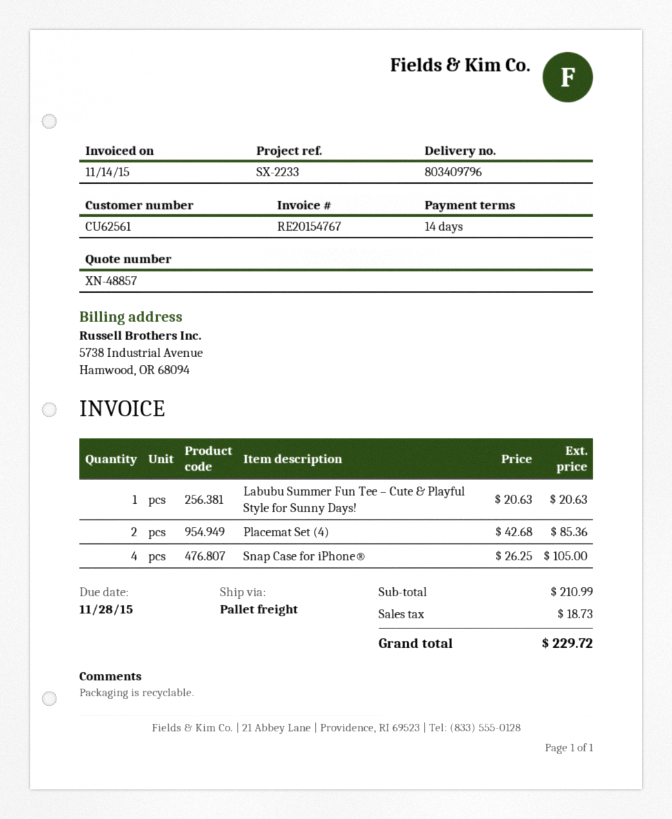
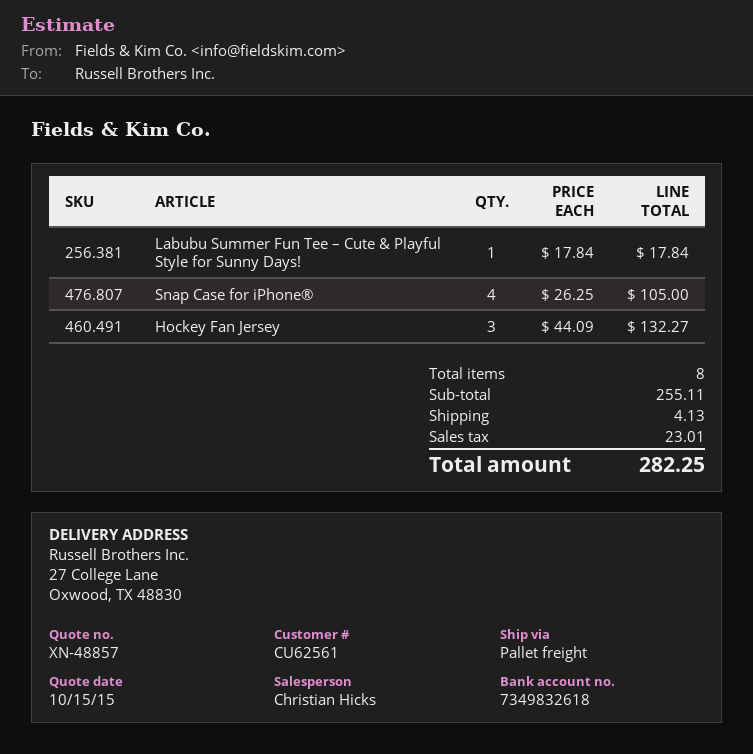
Labubu Summer Fun Tee – Cute & Playful Style for Sunny Days!: 1 x 20.63 = 20.63 -> 1 x 17.84 = 17.84
Placemat Set (4): 2 x 42.68 = 85.36 -> none
Hockey Fan Jersey: none -> 3 x 44.09 = 132.27
subtotal: 210.99 -> 255.11
shipping: none -> 4.13
tax: 18.73 -> 23.01
total: 229.72 -> 282.25

